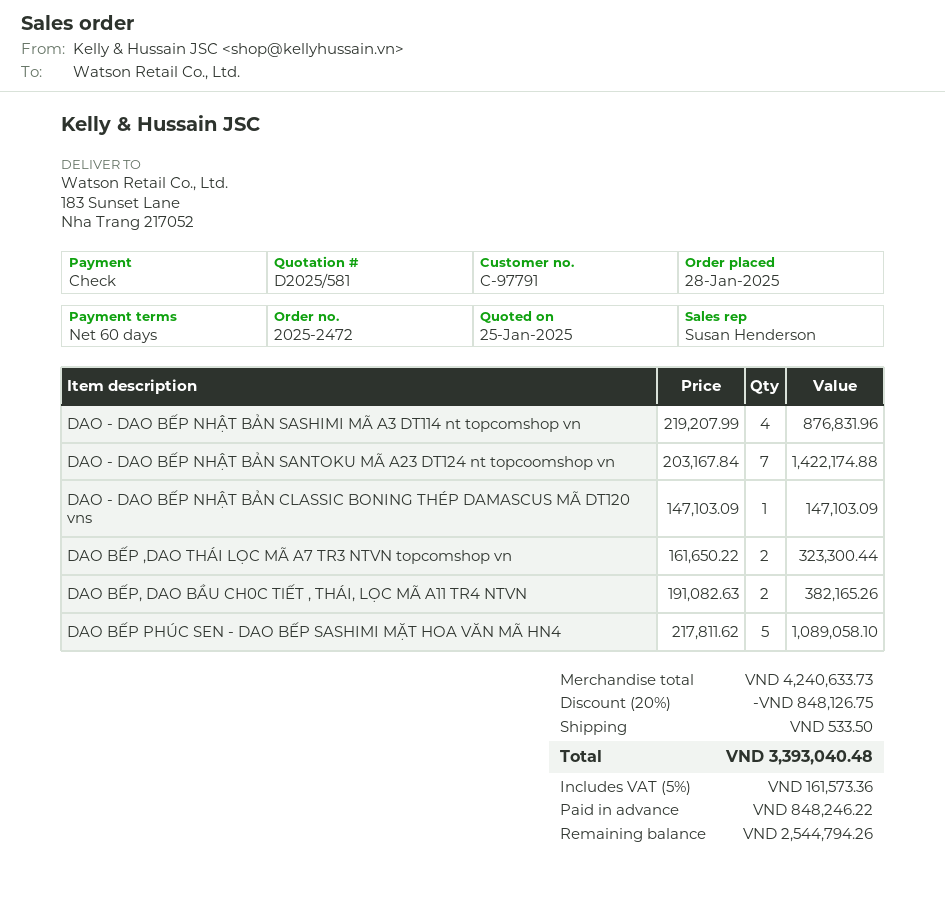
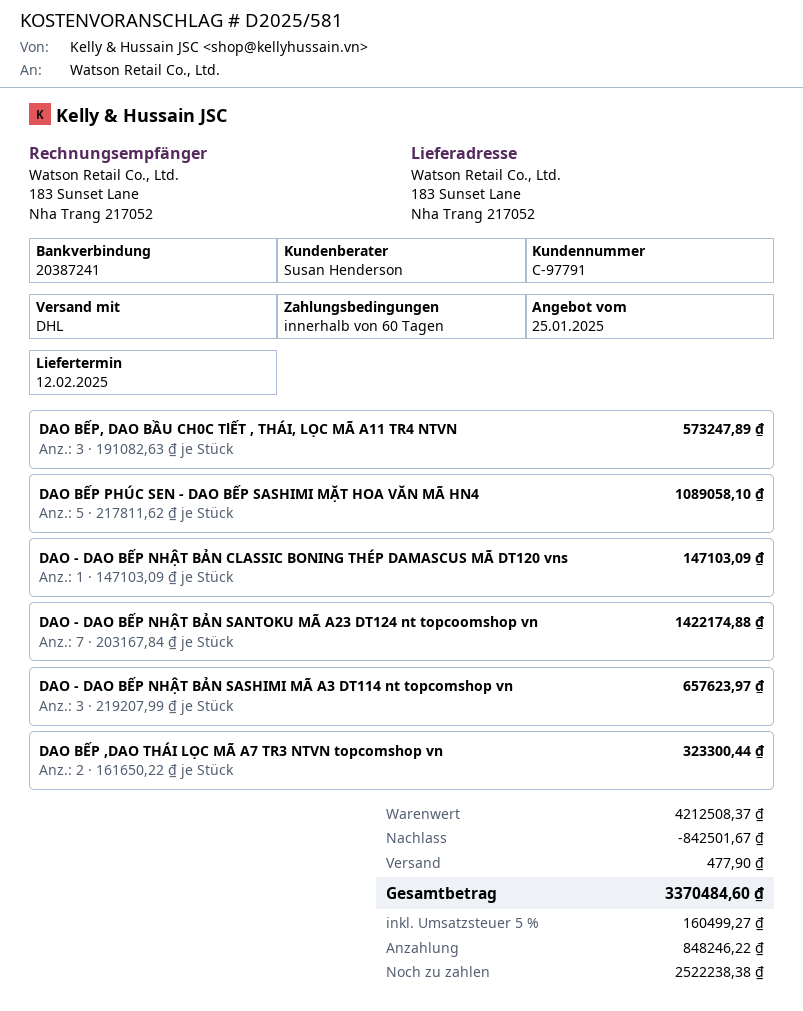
DAO - DAO BẾP NHẬT BẢN SASHIMI MÃ A3 DT114 nt topcomshop vn: 4 x 219207.99 = 876831.96 -> 3 x 219207.99 = 657623.97
DAO BẾP, DAO BẦU CH0C TlẾT , THÁI, LỌC MÃ A11 TR4 NTVN: 2 x 191082.63 = 382165.26 -> 3 x 191082.63 = 573247.89
subtotal: 4240633.73 -> 4212508.37
discount: 848126.75 -> 842501.67
shipping: 533.50 -> 477.90
tax: 5% = 161573.36 -> 5% = 160499.27
total: 3393040.48 -> 3370484.60
balance: 2544794.26 -> 2522238.38

